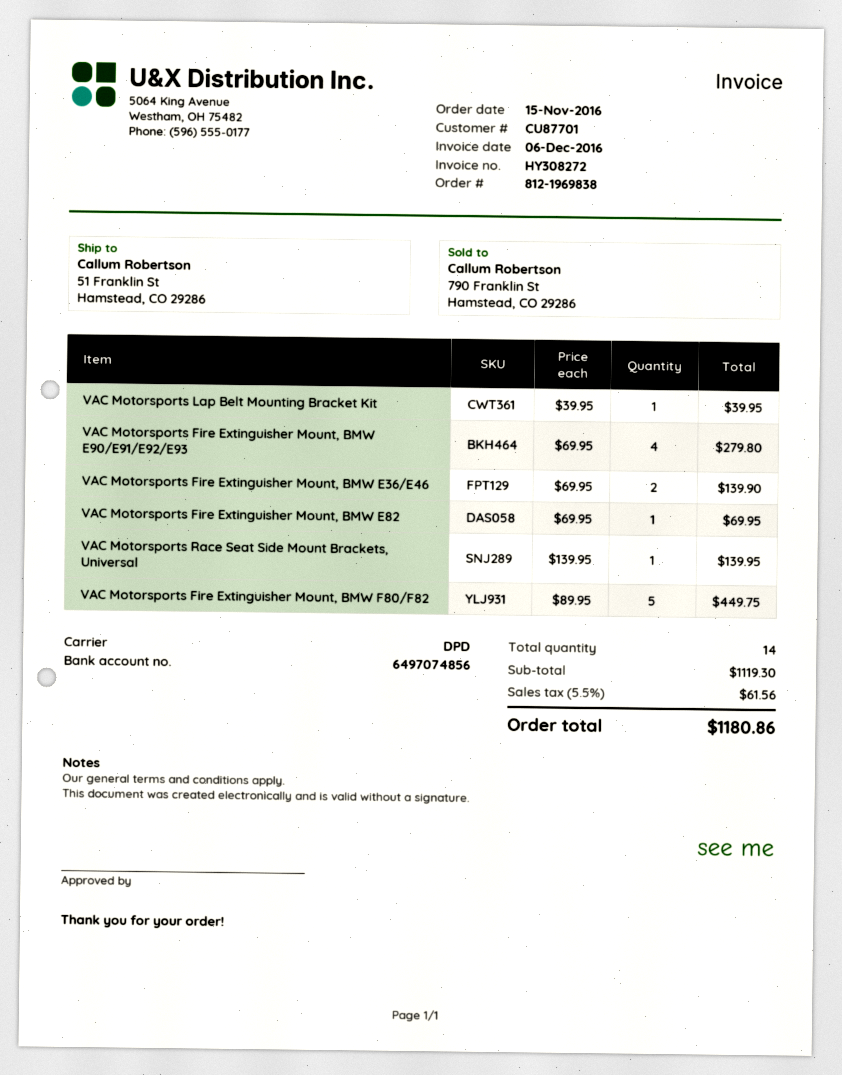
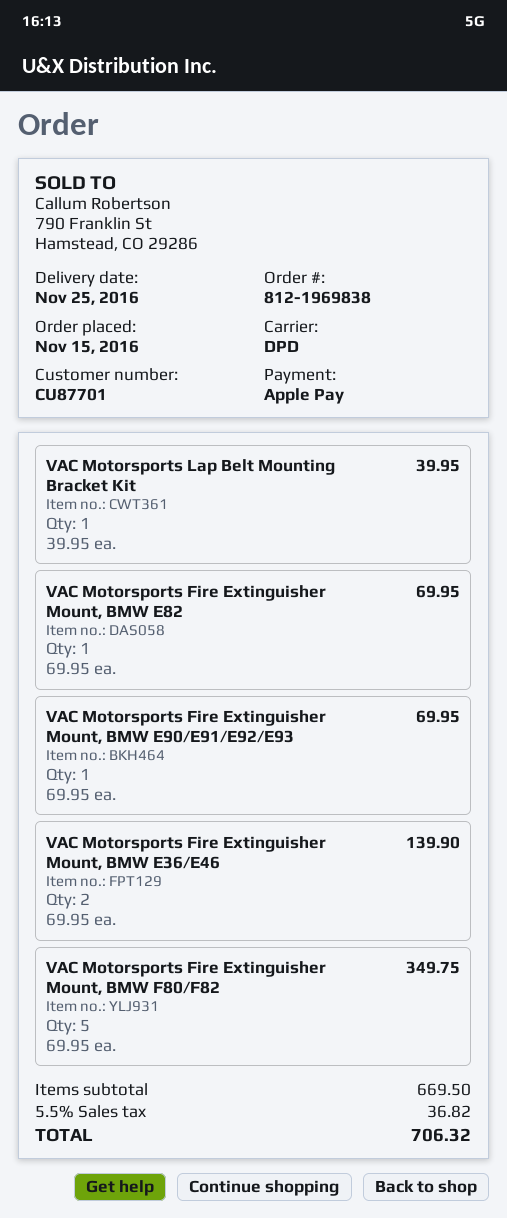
VAC Motorsports Fire Extinguisher Mount, BMW E90/E91/E92/E93: 4 x 69.95 = 279.80 -> 1 x 69.95 = 69.95
VAC Motorsports Race Seat Side Mount Brackets, Universal: 1 x 139.95 = 139.95 -> none
VAC Motorsports Fire Extinguisher Mount, BMW F80/F82: 5 x 89.95 = 449.75 -> 5 x 69.95 = 349.75
subtotal: 1119.30 -> 669.50
tax: 5.5% = 61.56 -> 5.5% = 36.82
total: 1180.86 -> 706.32

